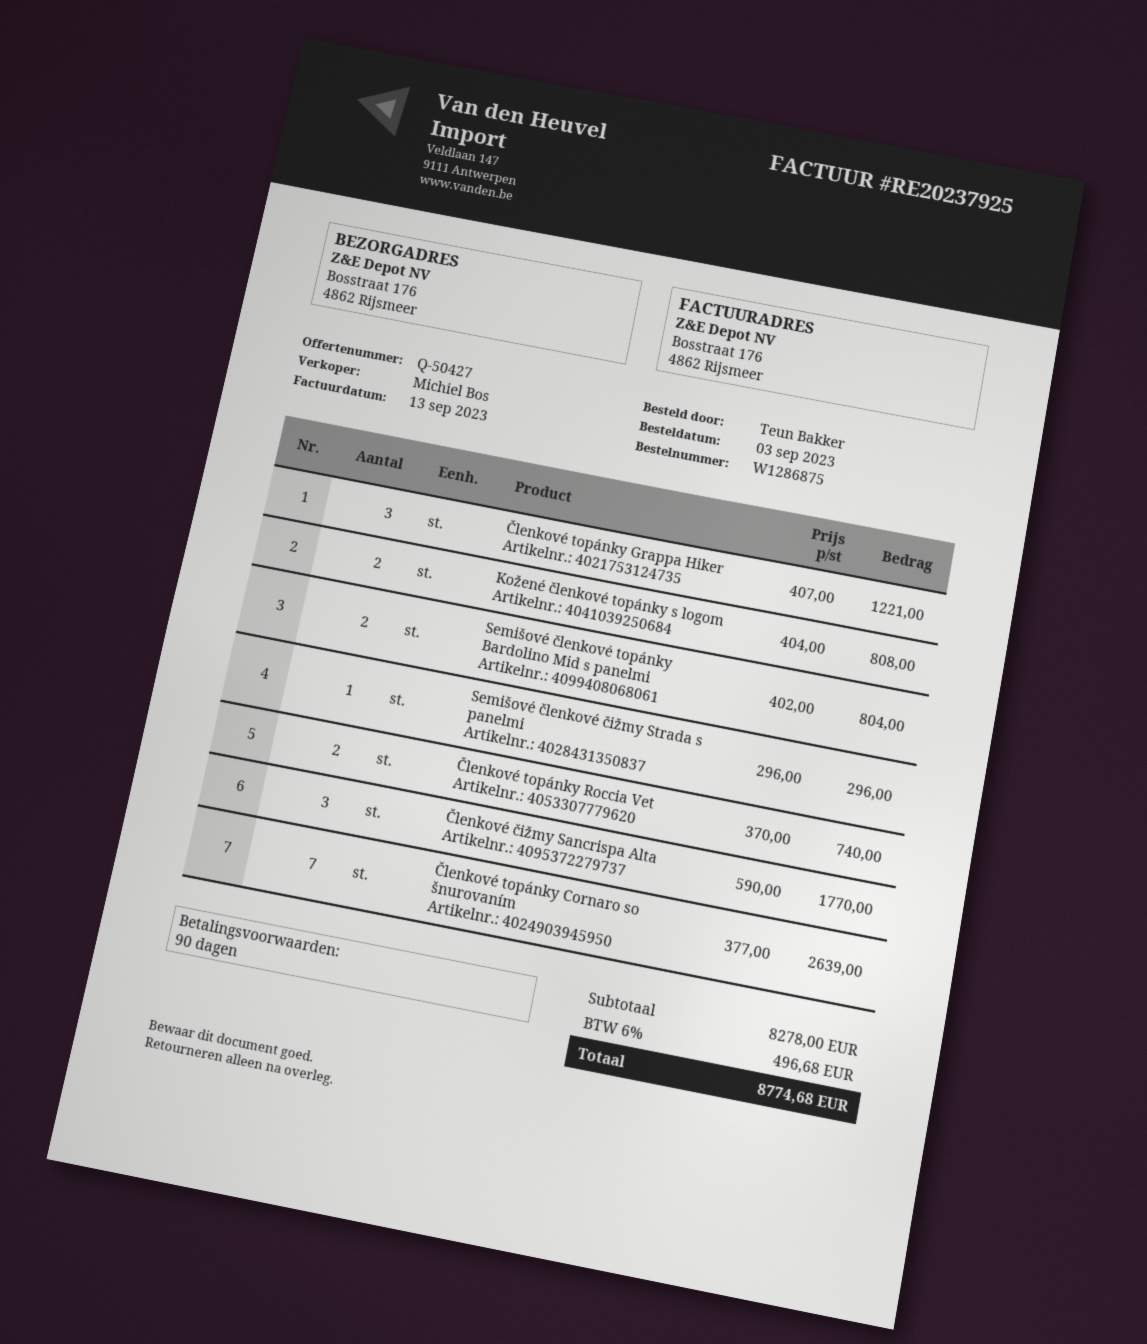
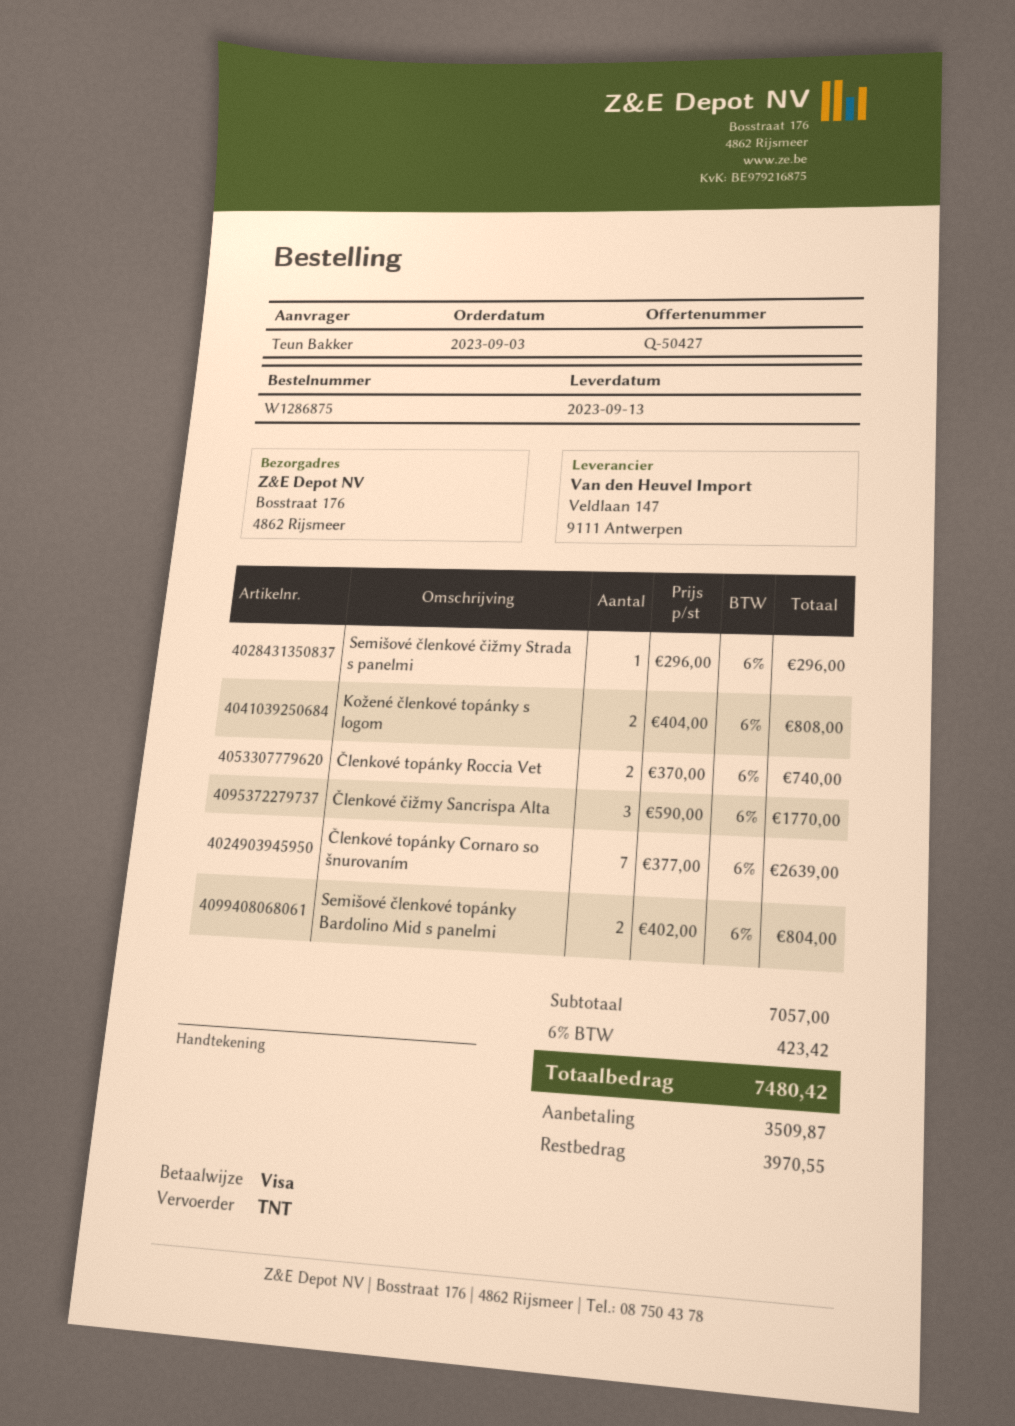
Členkové topánky Grappa Hiker: 3 x 407.00 = 1221.00 -> none
subtotal: 8278.00 -> 7057.00
tax: 6% = 496.68 -> 6% = 423.42
total: 8774.68 -> 7480.42

